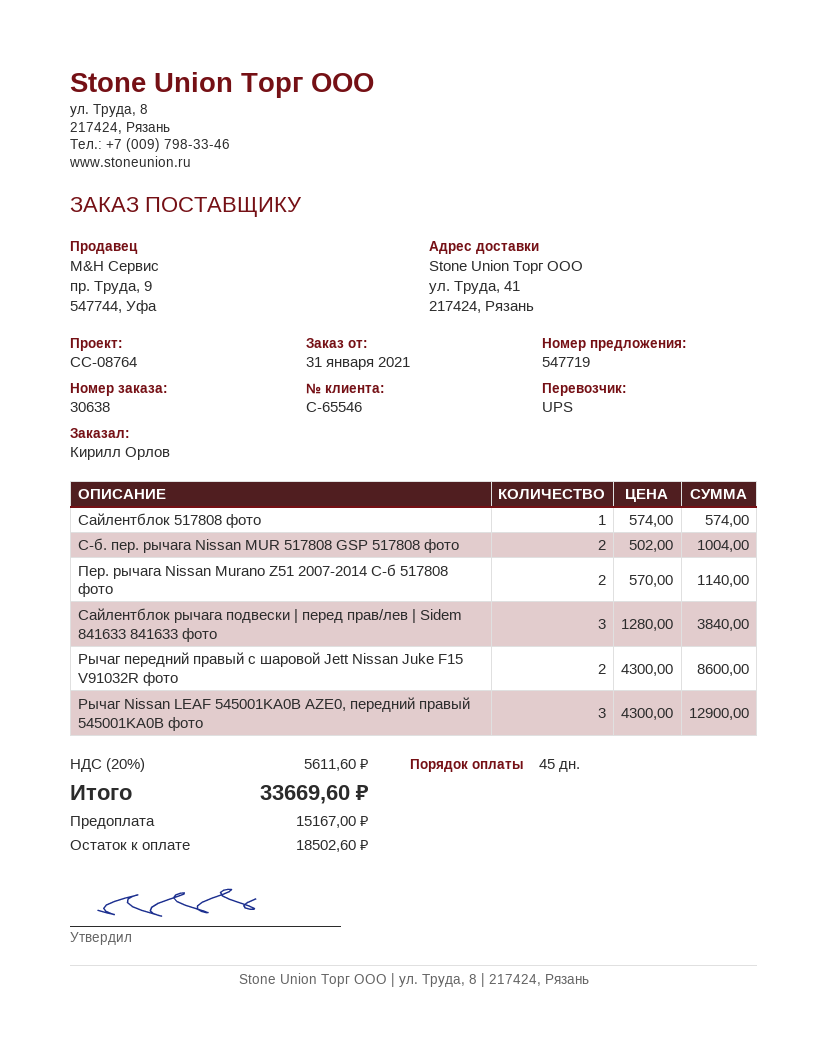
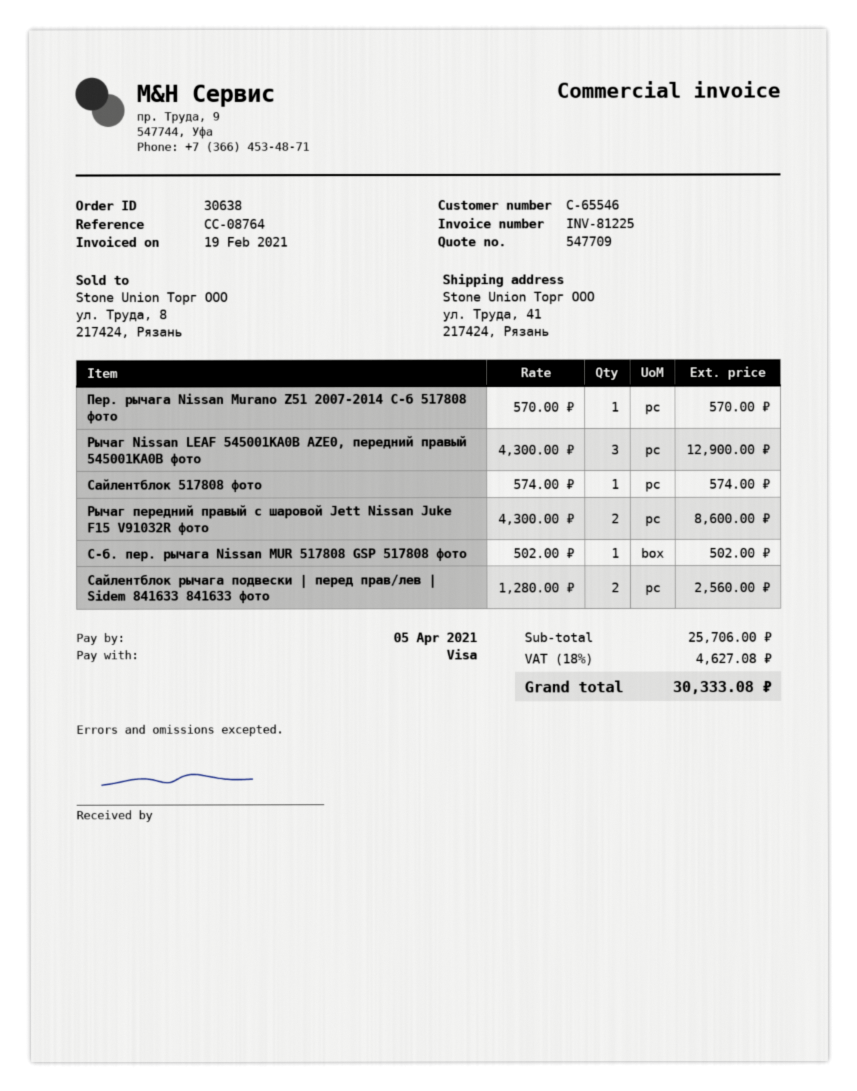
quote number: 547719 -> 547709
С-б. пер. рычага Nissan MUR 517808 GSP 517808 фото: 2 x 502.00 = 1004.00 -> 1 x 502.00 = 502.00
Пер. рычага Nissan Murano Z51 2007-2014 С-б 517808 фото: 2 x 570.00 = 1140.00 -> 1 x 570.00 = 570.00
Сайлентблок рычага подвески | перед прав/лев | Sidem 841633 841633 фото: 3 x 1280.00 = 3840.00 -> 2 x 1280.00 = 2560.00
tax: 20% = 5611.60 -> 18% = 4627.08
total: 33669.60 -> 30333.08

